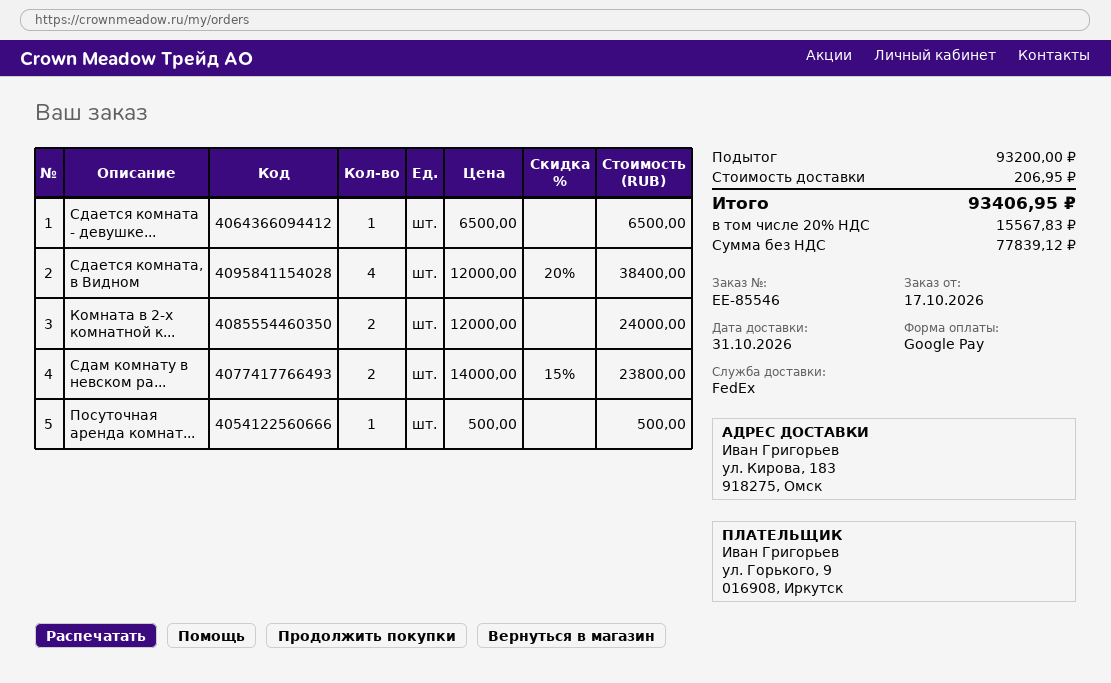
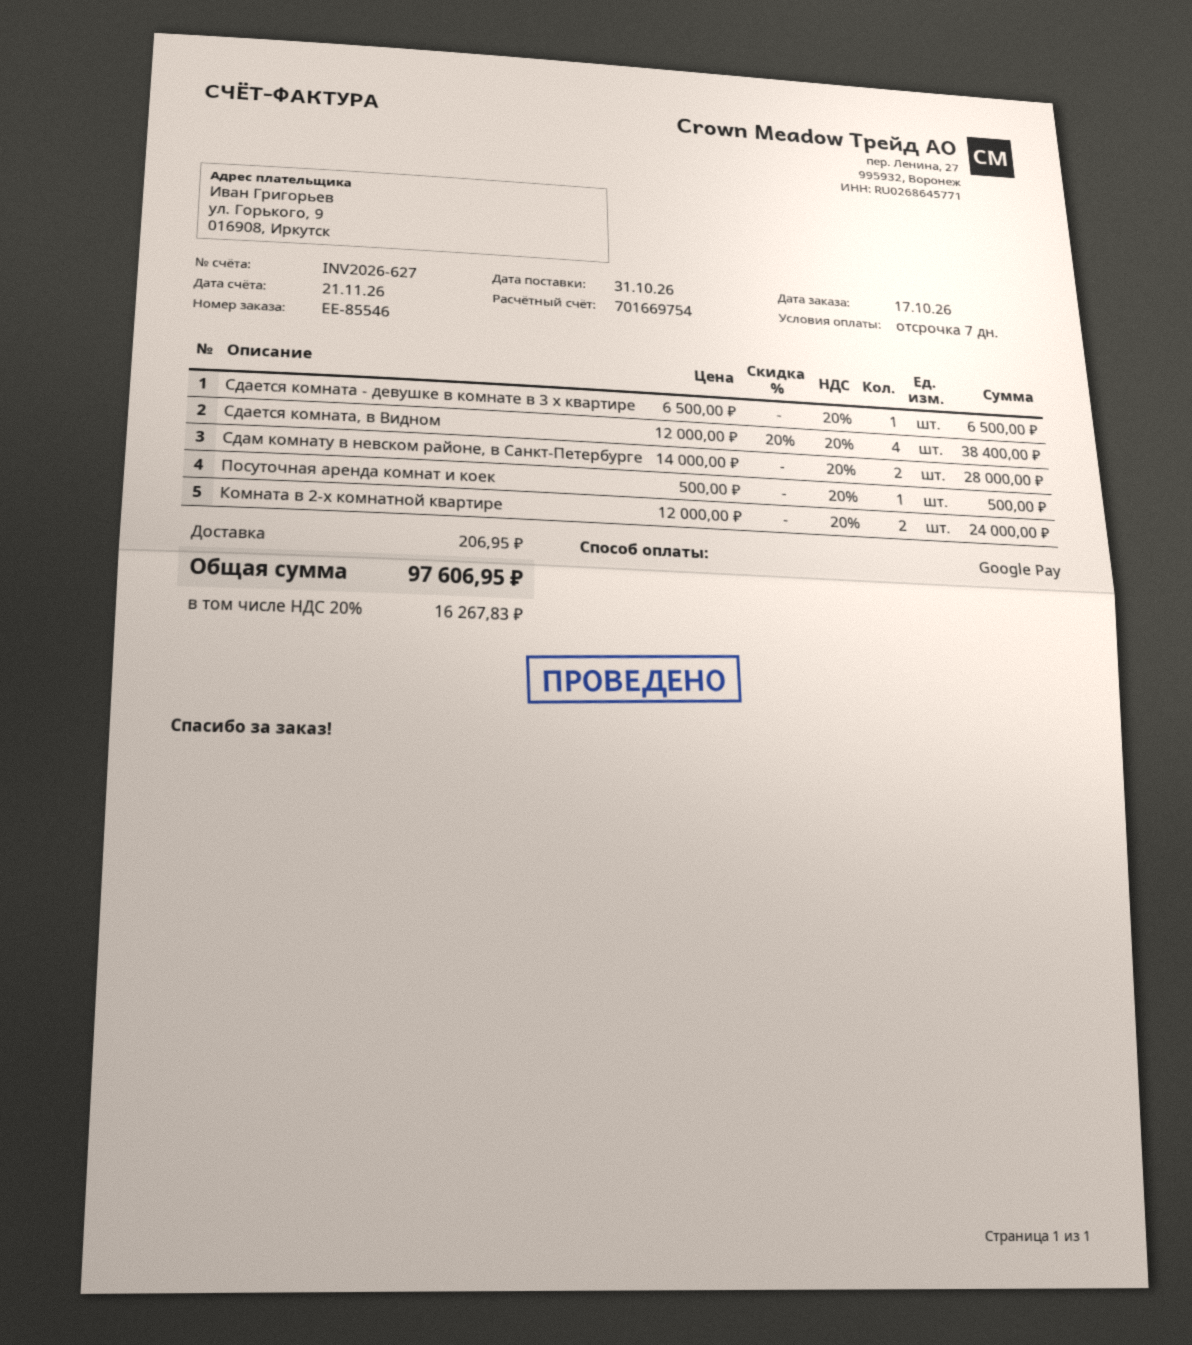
Сдам комнату в невском ра...: 2 x 14000.00 - 15% = 23800.00 -> 2 x 14000.00 = 28000.00
tax: 20% = 15567.83 -> 20% = 16267.83
total: 93406.95 -> 97606.95

